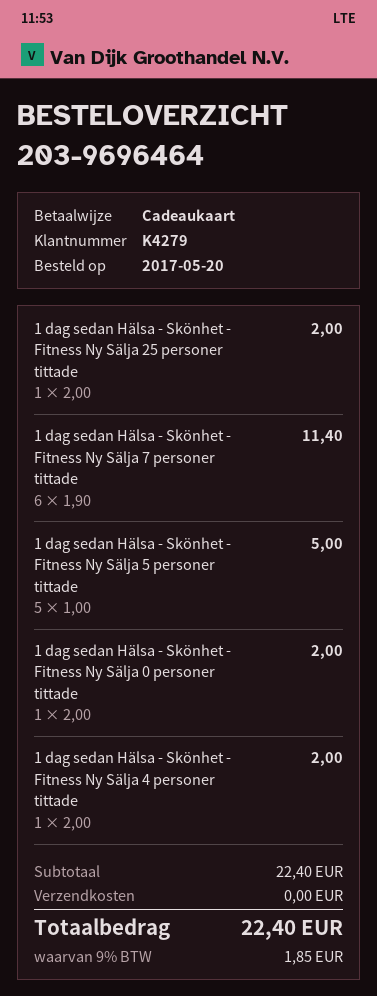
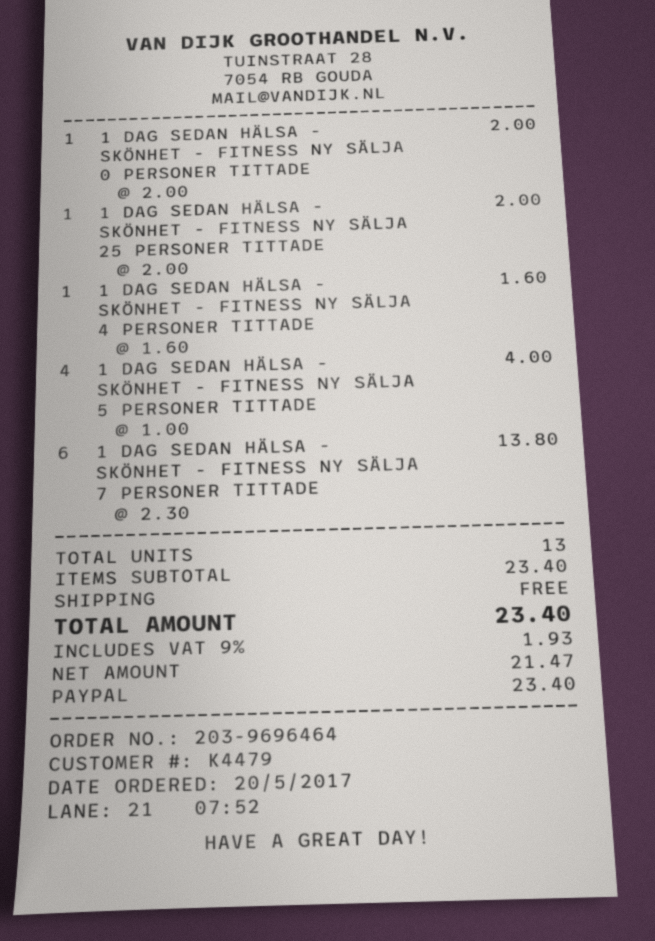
customer number: K4279 -> K4479
payment method: gift card -> PayPal
1 dag sedan Hälsa - Skönhet - Fitness Ny Sälja 7 personer tittade: 6 x 1.90 = 11.40 -> 6 x 2.30 = 13.80
1 dag sedan Hälsa - Skönhet - Fitness Ny Sälja 5 personer tittade: 5 x 1.00 = 5.00 -> 4 x 1.00 = 4.00
1 dag sedan Hälsa - Skönhet - Fitness Ny Sälja 4 personer tittade: 1 x 2.00 = 2.00 -> 1 x 1.60 = 1.60
subtotal: 22.40 -> 23.40
tax: 9% = 1.85 -> 9% = 1.93
total: 22.40 -> 23.40

